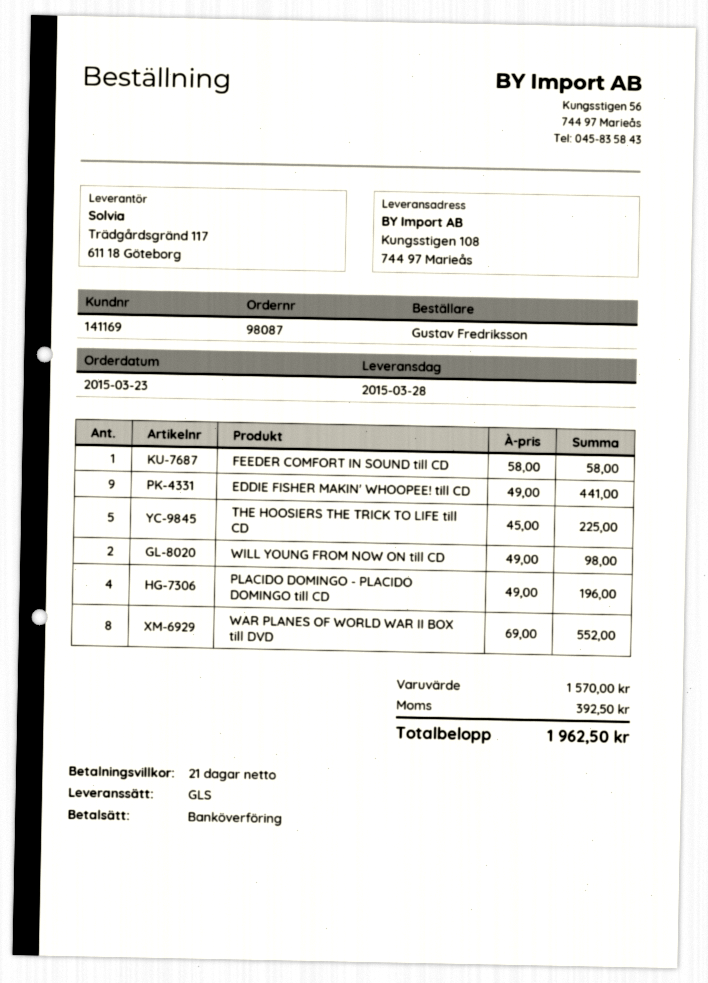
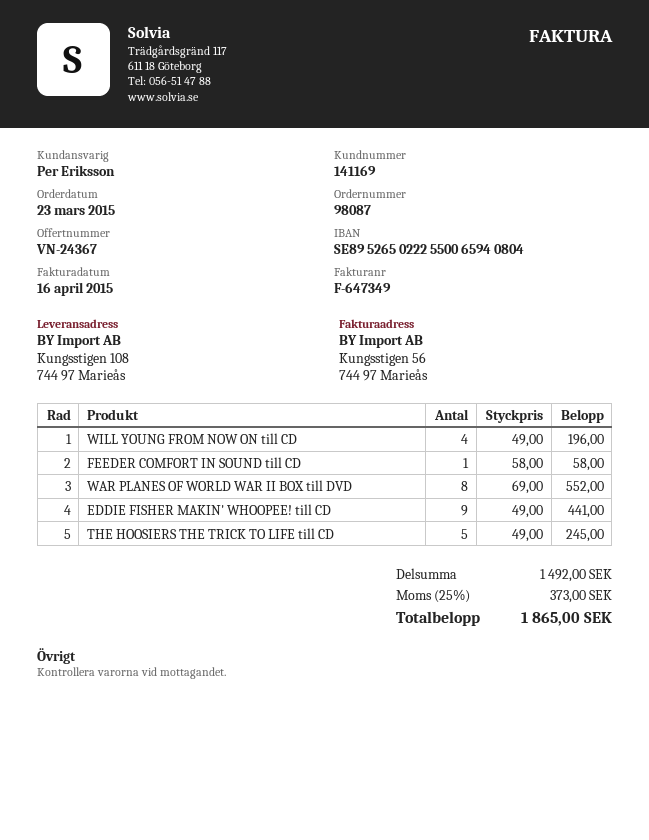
THE HOOSIERS THE TRICK TO LIFE till CD: 5 x 45.00 = 225.00 -> 5 x 49.00 = 245.00
WILL YOUNG FROM NOW ON till CD: 2 x 49.00 = 98.00 -> 4 x 49.00 = 196.00
PLACIDO DOMINGO - PLACIDO DOMINGO till CD: 4 x 49.00 = 196.00 -> none
subtotal: 1570.00 -> 1492.00
tax: 392.50 -> 373.00
total: 1962.50 -> 1865.00

